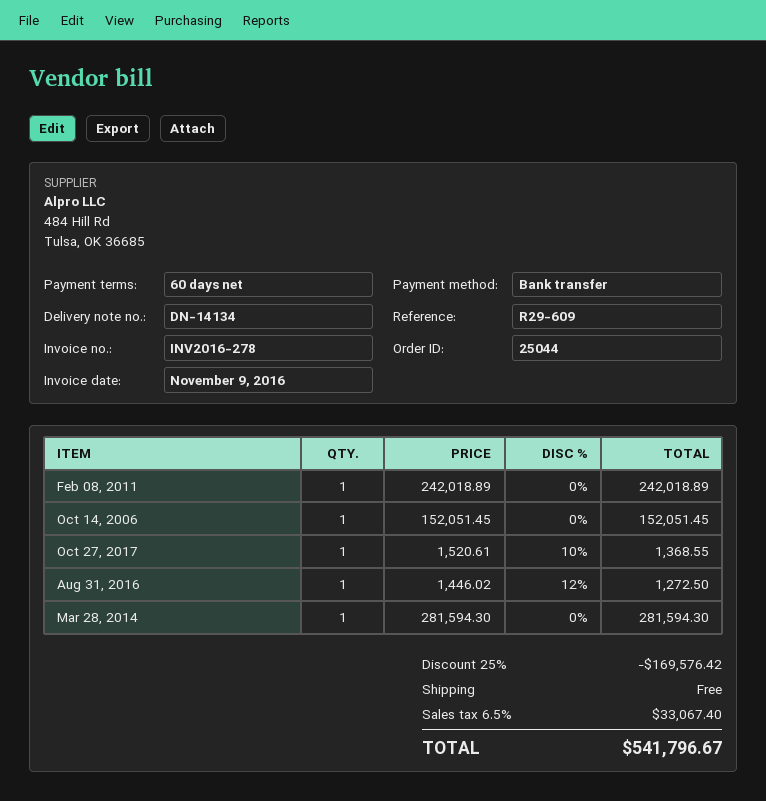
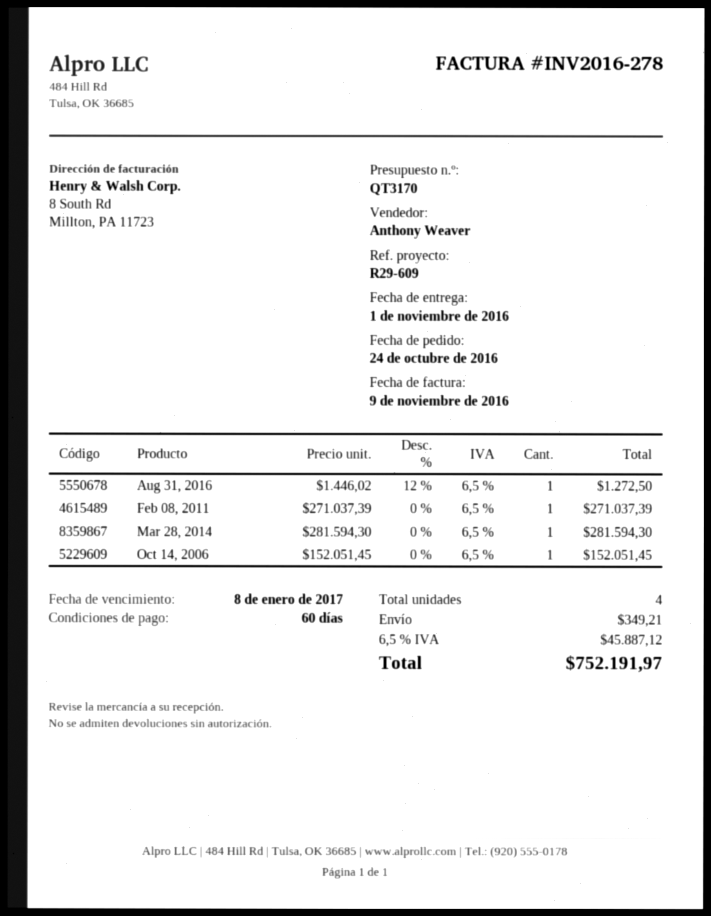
Feb 08, 2011: 1 x 242018.89 = 242018.89 -> 1 x 271037.39 = 271037.39
Oct 27, 2017: 1 x 1520.61 - 10% = 1368.55 -> none
discount: 25% = 169576.42 -> none
shipping: 0.00 -> 349.21
tax: 6.5% = 33067.40 -> 6.5% = 45887.12
total: 541796.67 -> 752191.97

